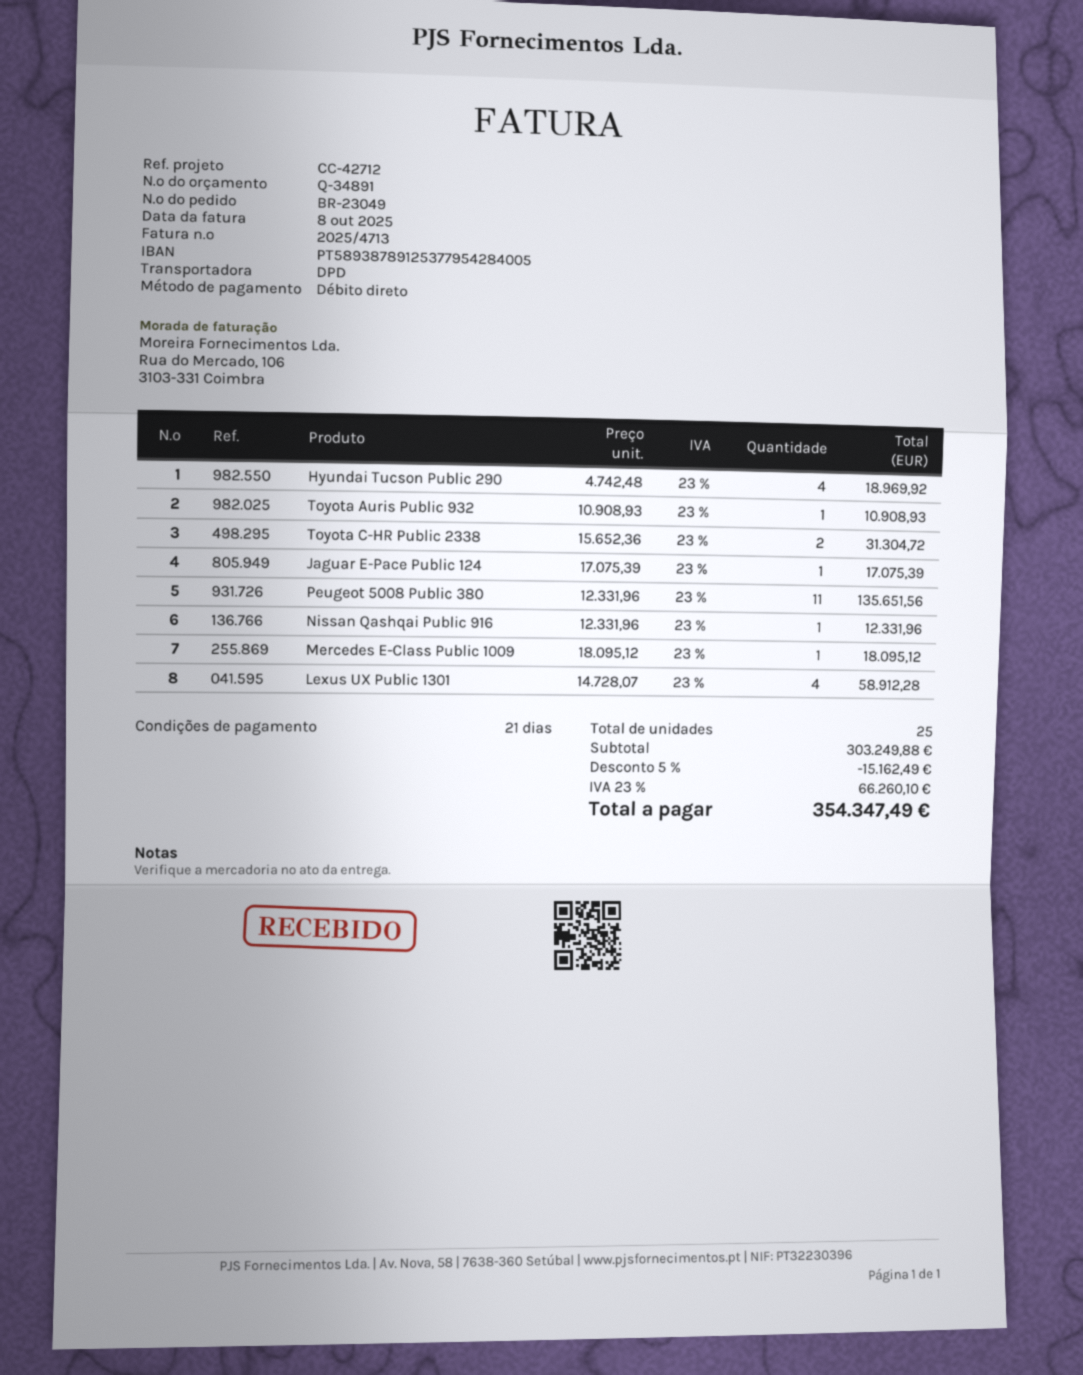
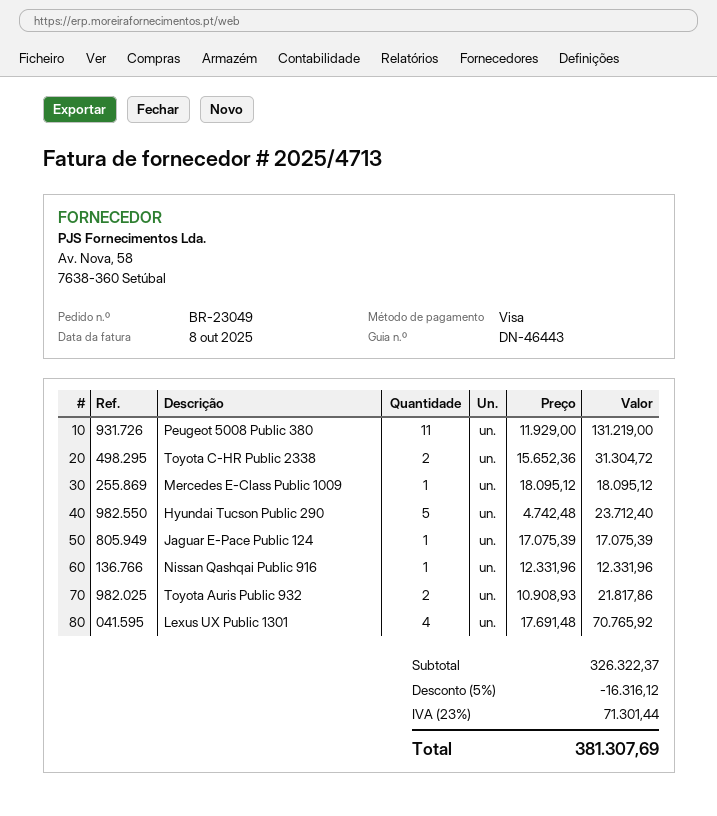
payment method: direct debit -> Visa
Hyundai Tucson Public 290: 4 x 4742.48 = 18969.92 -> 5 x 4742.48 = 23712.40
Toyota Auris Public 932: 1 x 10908.93 = 10908.93 -> 2 x 10908.93 = 21817.86
Peugeot 5008 Public 380: 11 x 12331.96 = 135651.56 -> 11 x 11929.00 = 131219.00
Lexus UX Public 1301: 4 x 14728.07 = 58912.28 -> 4 x 17691.48 = 70765.92
subtotal: 303249.88 -> 326322.37
discount: 5% = 15162.49 -> 5% = 16316.12
tax: 23% = 66260.10 -> 23% = 71301.44
total: 354347.49 -> 381307.69

